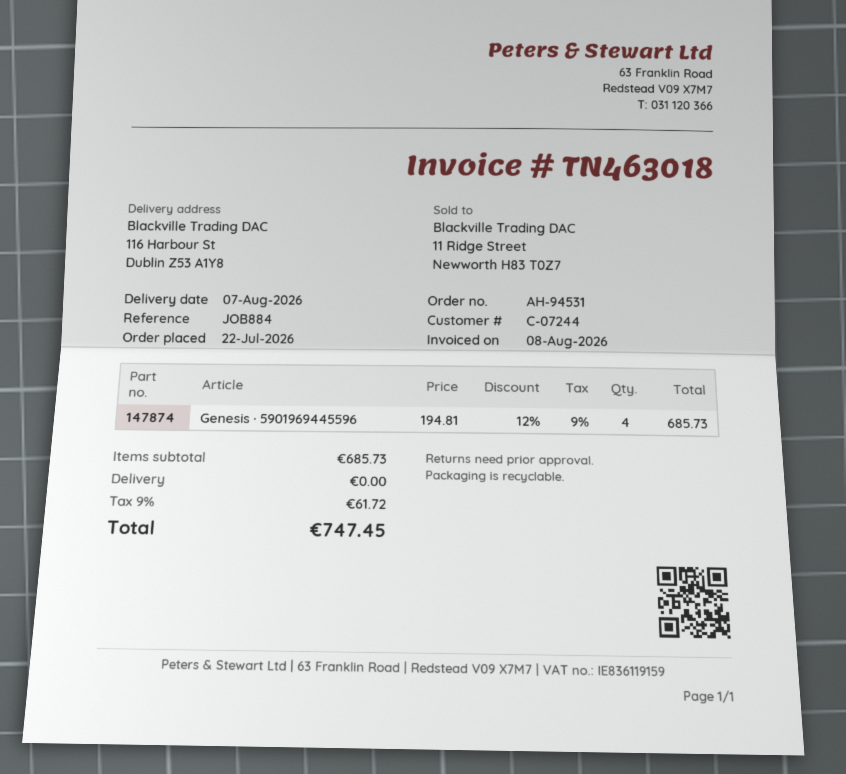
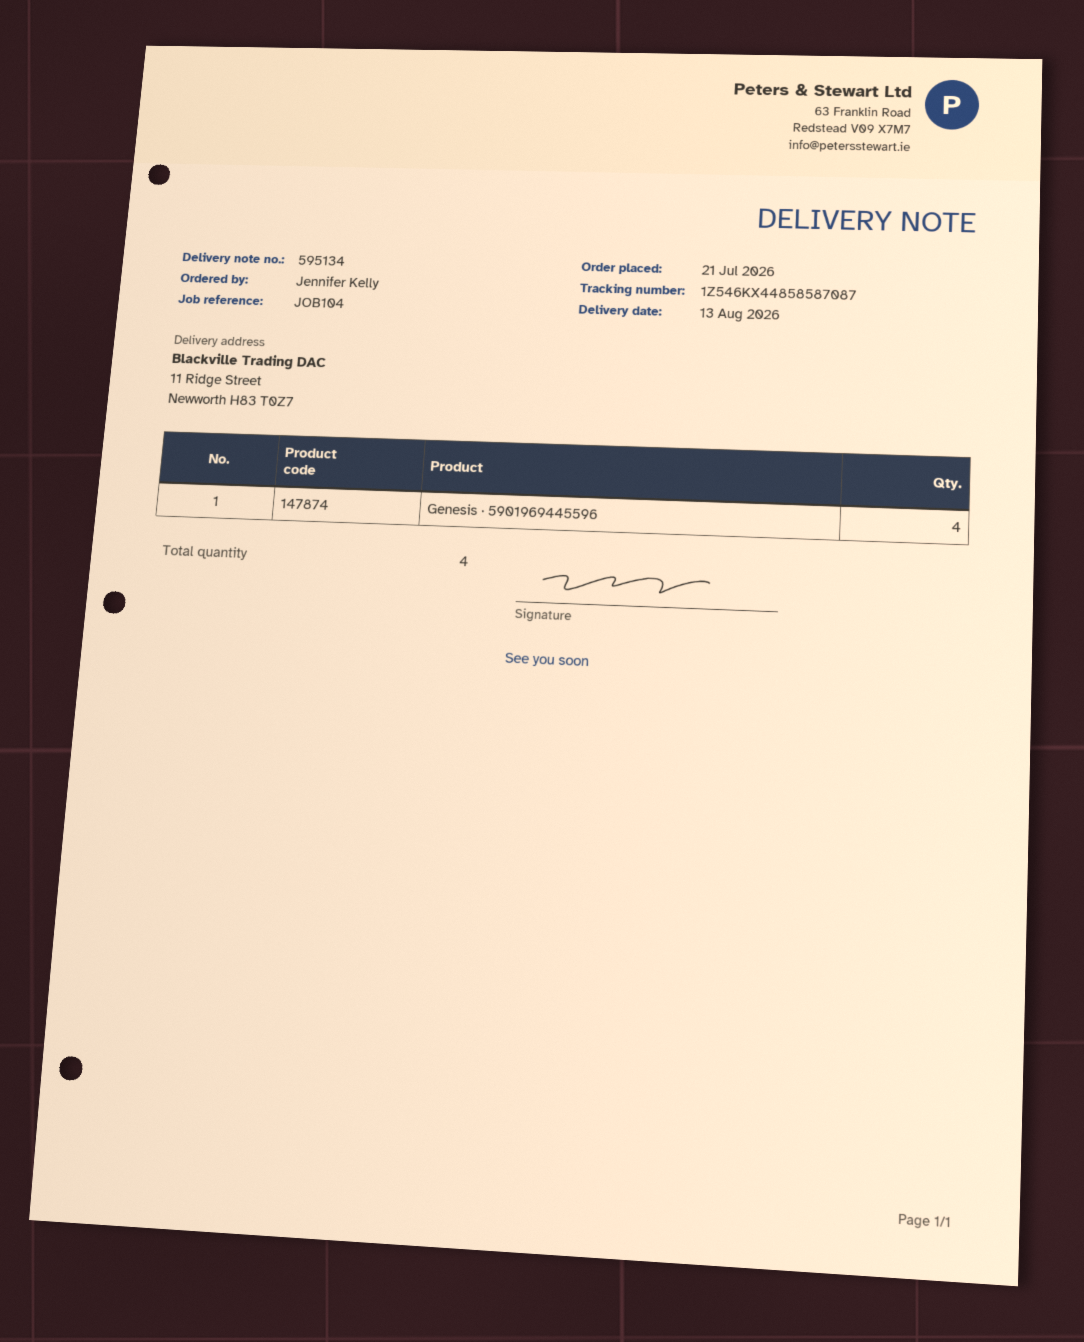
order date: 2026-07-22 -> 2026-07-21
delivery date: 2026-08-07 -> 2026-08-13
reference: JOB884 -> JOB104
ship to: 116 Harbour St, Dublin Z53 A1Y8 -> 11 Ridge Street, Newworth H83 T0Z7

